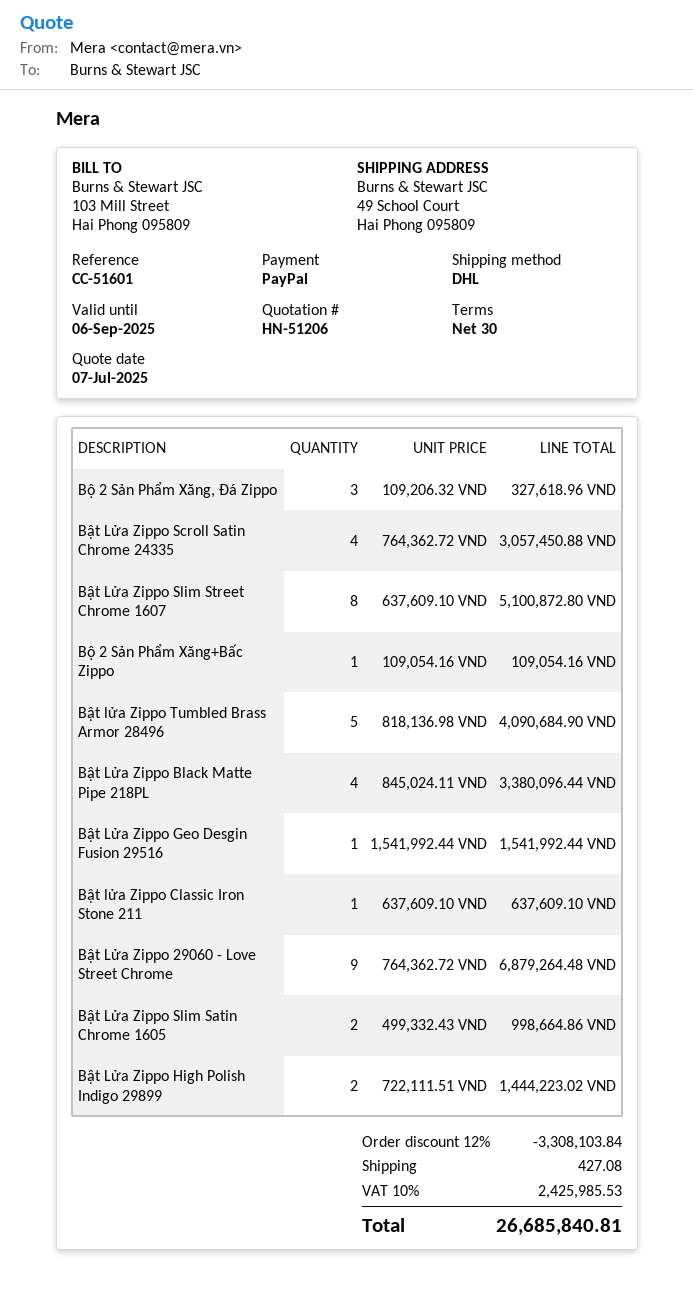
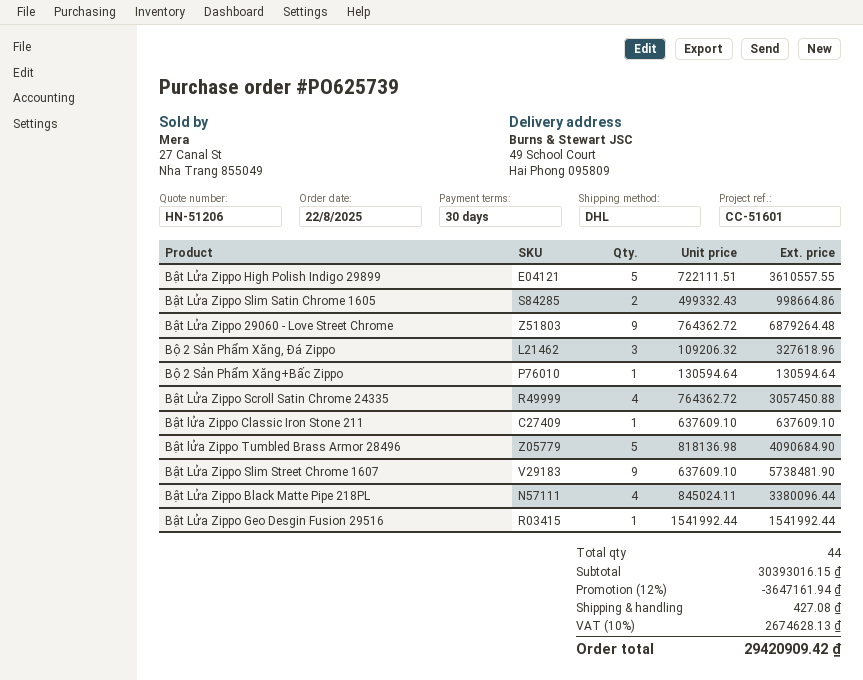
Bật Lửa Zippo Slim Street Chrome 1607: 8 x 637609.10 = 5100872.80 -> 9 x 637609.10 = 5738481.90
Bộ 2 Sản Phẩm Xăng+Bấc Zippo: 1 x 109054.16 = 109054.16 -> 1 x 130594.64 = 130594.64
Bật Lửa Zippo High Polish Indigo 29899: 2 x 722111.51 = 1444223.02 -> 5 x 722111.51 = 3610557.55
discount: 12% = 3308103.84 -> 12% = 3647161.94
tax: 10% = 2425985.53 -> 10% = 2674628.13
total: 26685840.81 -> 29420909.42

